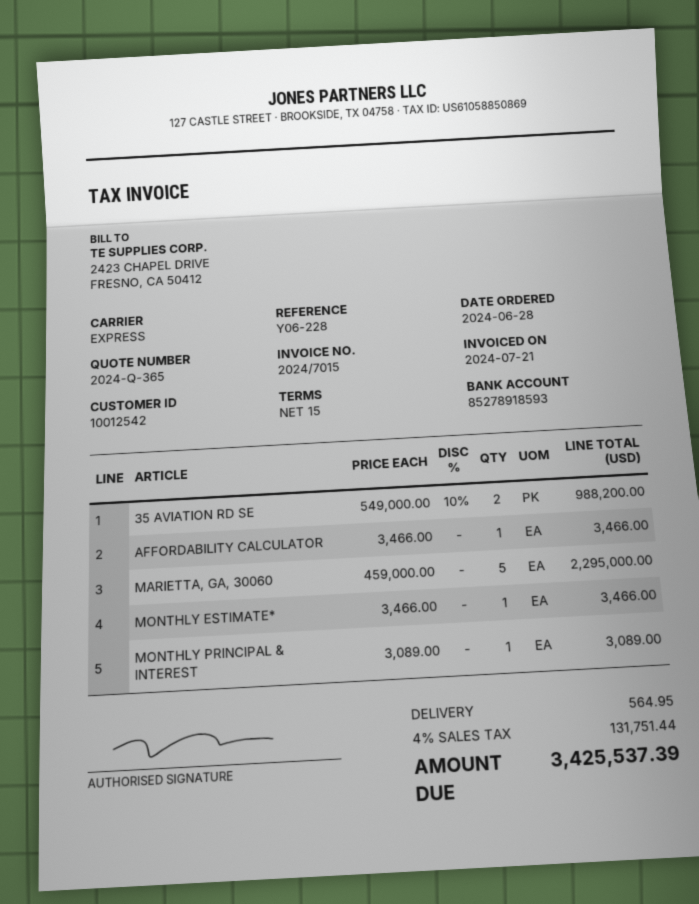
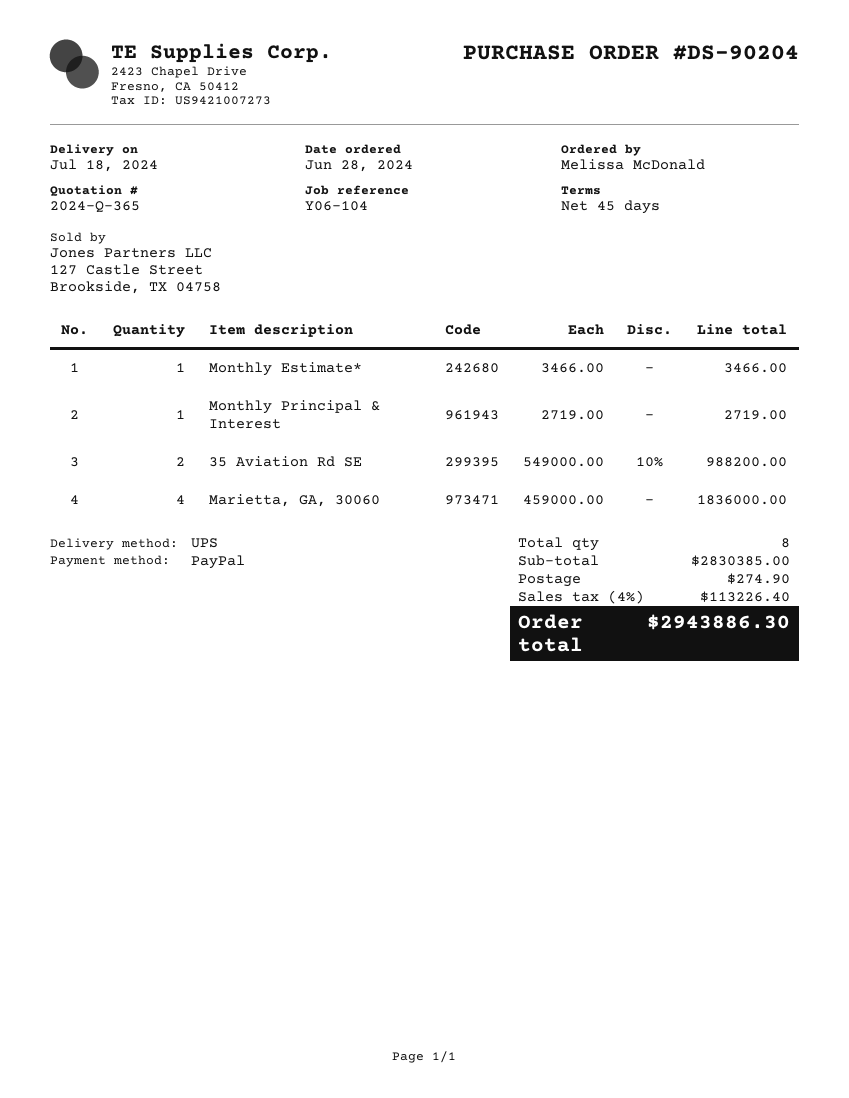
payment terms: 15 days -> 45 days
reference: Y06-228 -> Y06-104
shipping method: express -> UPS
AFFORDABILITY CALCULATOR: 1 x 3466.00 = 3466.00 -> none
MARIETTA, GA, 30060: 5 x 459000.00 = 2295000.00 -> 4 x 459000.00 = 1836000.00
MONTHLY PRINCIPAL & INTEREST: 1 x 3089.00 = 3089.00 -> 1 x 2719.00 = 2719.00
shipping: 564.95 -> 274.90
tax: 4% = 131751.44 -> 4% = 113226.40
total: 3425537.39 -> 2943886.30

